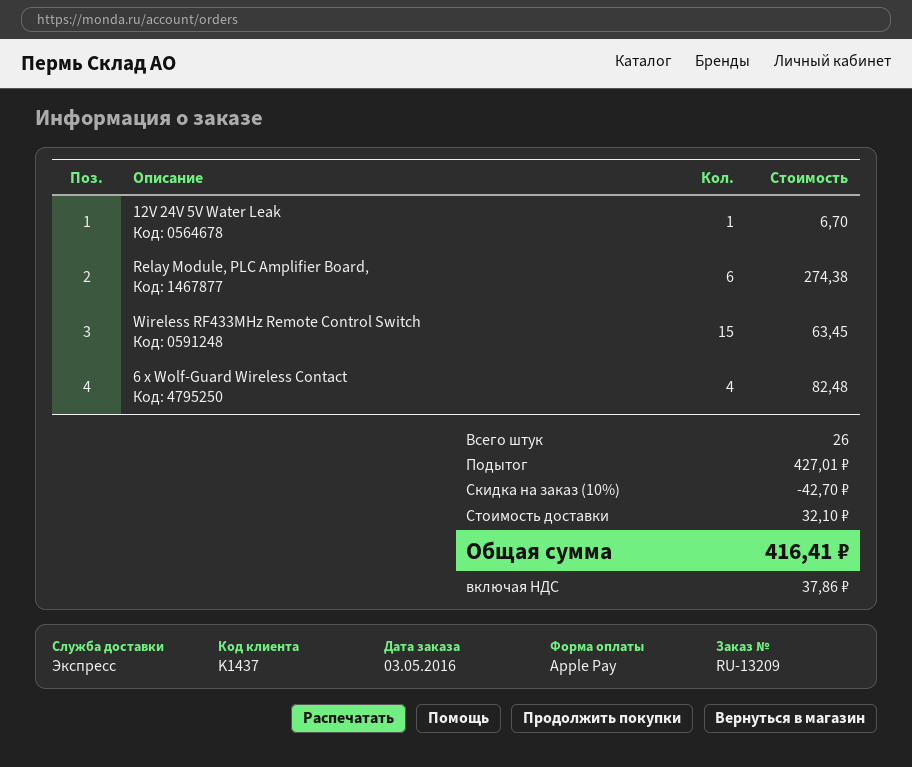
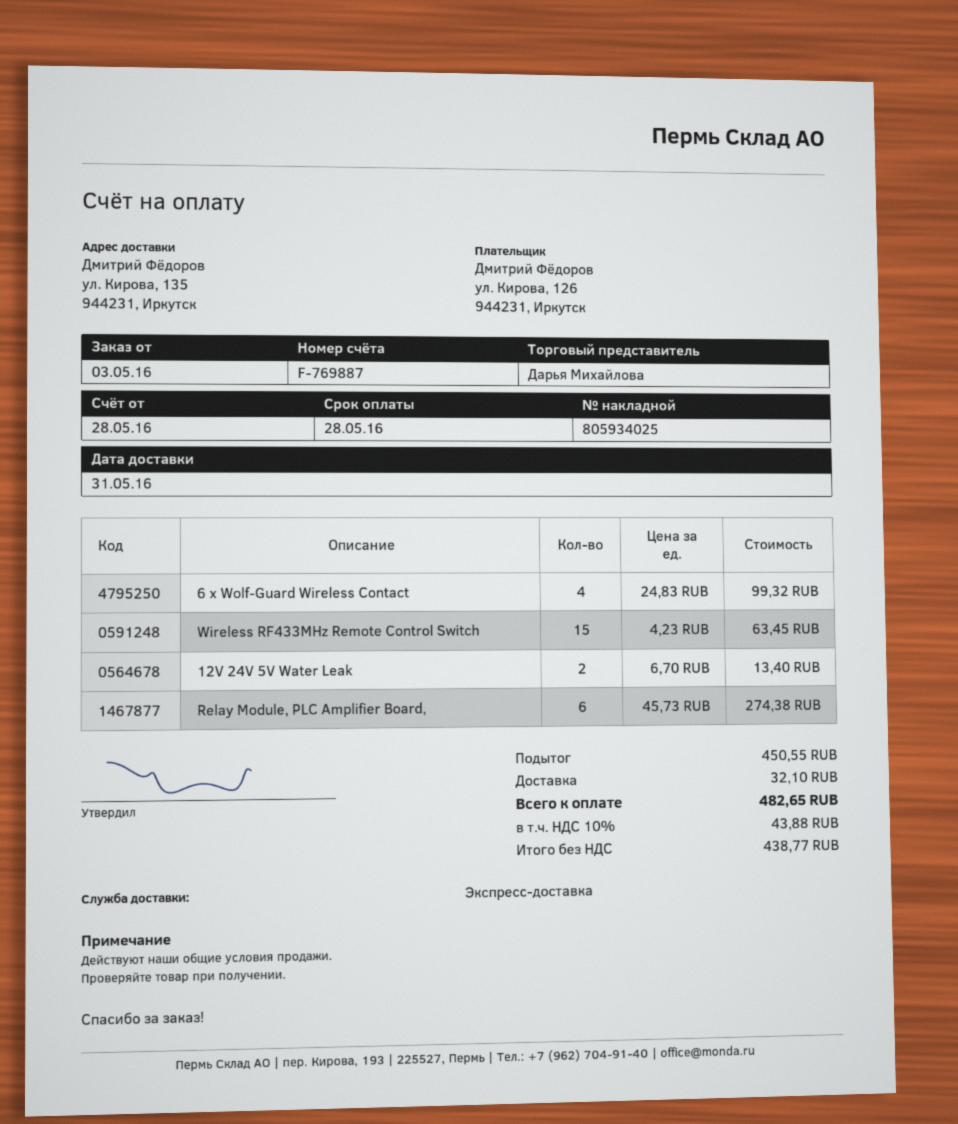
12V 24V 5V Water Leak: 1 for 6.70 -> 2 for 13.40
6 x Wolf-Guard Wireless Contact: 4 for 82.48 -> 4 for 99.32
subtotal: 427.01 -> 450.55
discount: 10% = 42.70 -> none
tax: 37.86 -> 43.88
total: 416.41 -> 482.65

